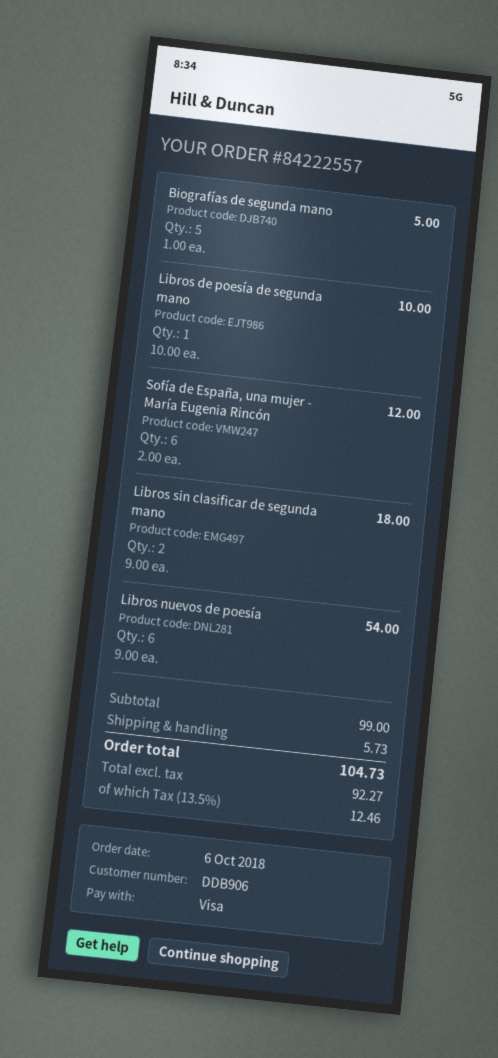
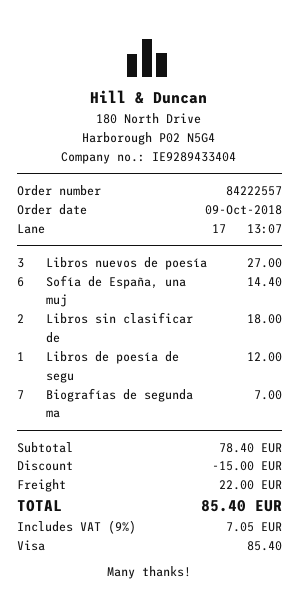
order date: 2018-10-06 -> 2018-10-09
Biografías de segunda mano: 5 for 5.00 -> 7 for 7.00
Libros de poesía de segunda mano: 1 for 10.00 -> 1 for 12.00
Sofía de España, una mujer - María Eugenia Rincón: 6 for 12.00 -> 6 for 14.40
Libros nuevos de poesía: 6 for 54.00 -> 3 for 27.00
subtotal: 99.00 -> 78.40
discount: none -> 15.00
shipping: 5.73 -> 22.00
tax: 13.5% = 12.46 -> 9% = 7.05
total: 104.73 -> 85.40

